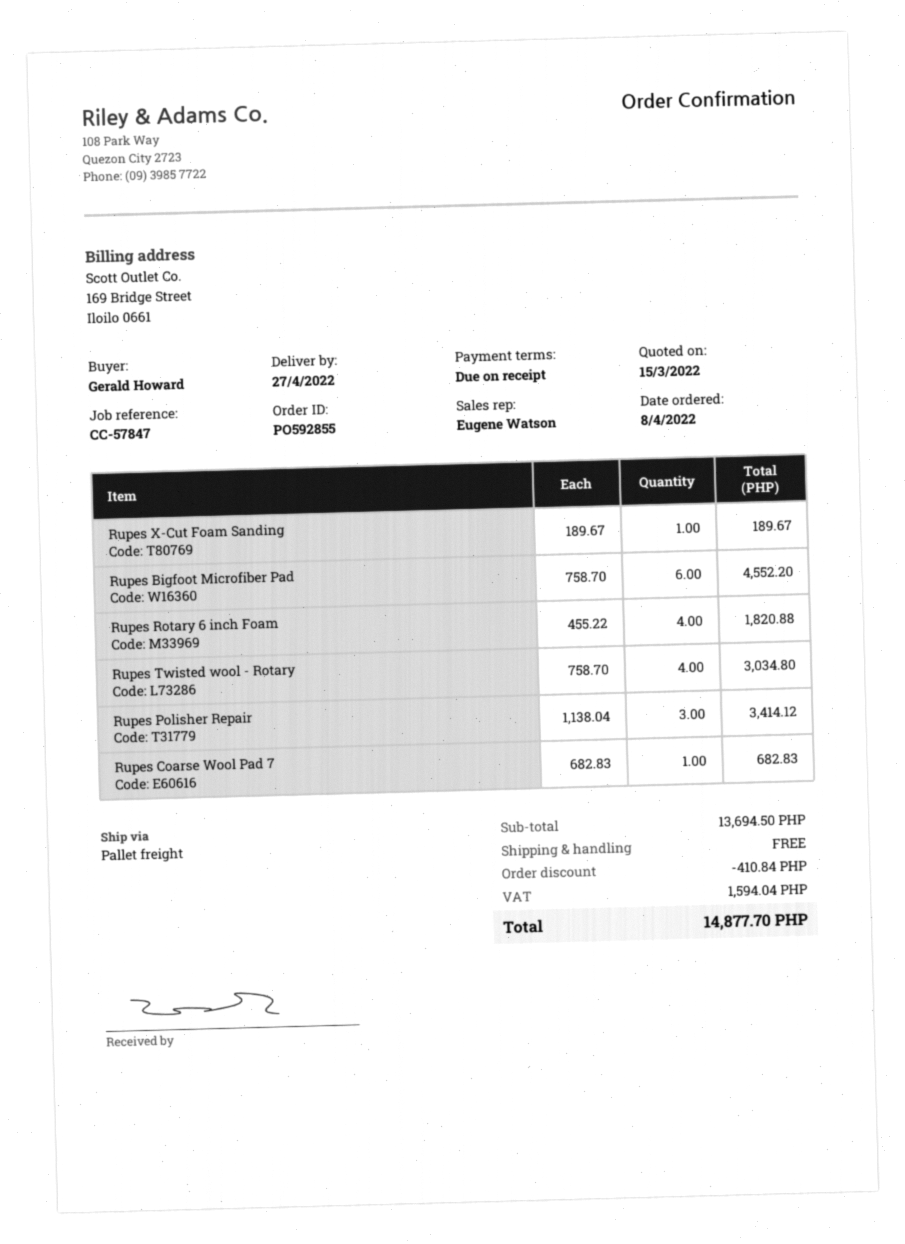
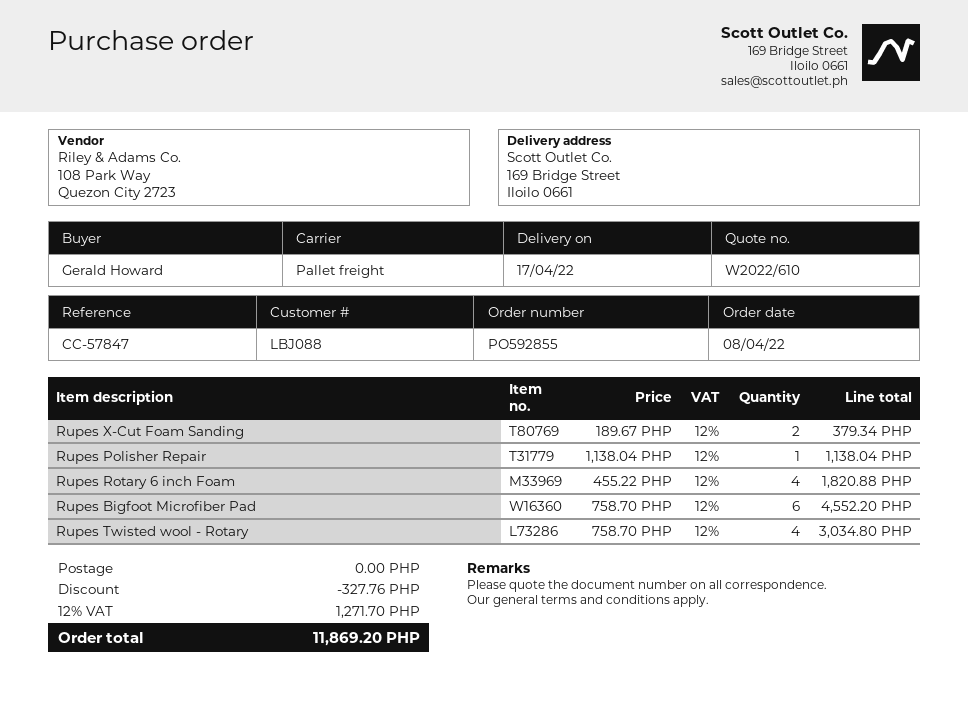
delivery date: 2022-04-27 -> 2022-04-17
Rupes X-Cut Foam Sanding: 1 x 189.67 = 189.67 -> 2 x 189.67 = 379.34
Rupes Polisher Repair: 3 x 1138.04 = 3414.12 -> 1 x 1138.04 = 1138.04
Rupes Coarse Wool Pad 7: 1 x 682.83 = 682.83 -> none
discount: 410.84 -> 327.76
tax: 1594.04 -> 1271.70
total: 14877.70 -> 11869.20

